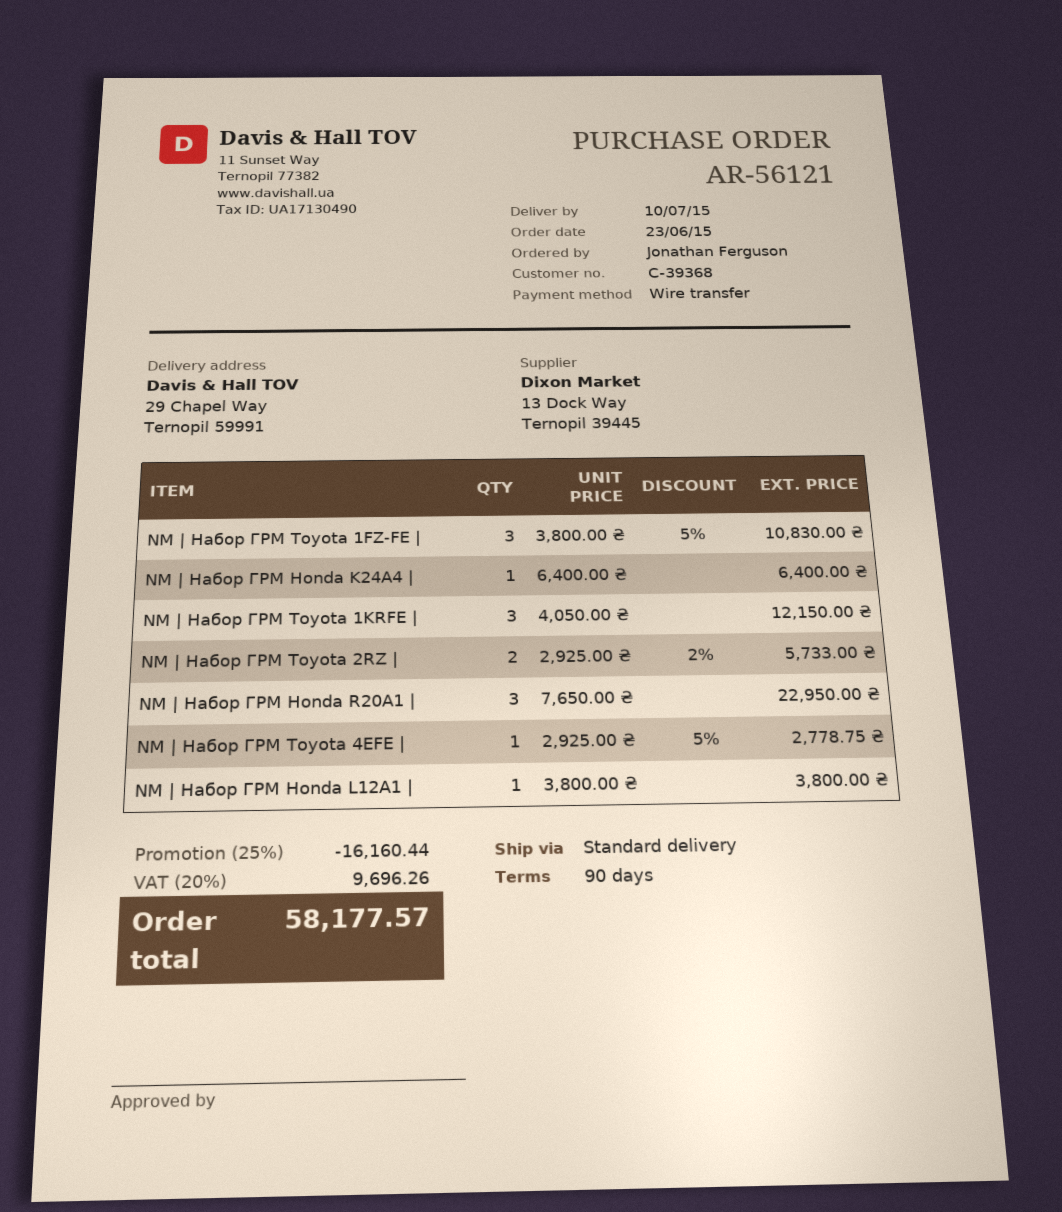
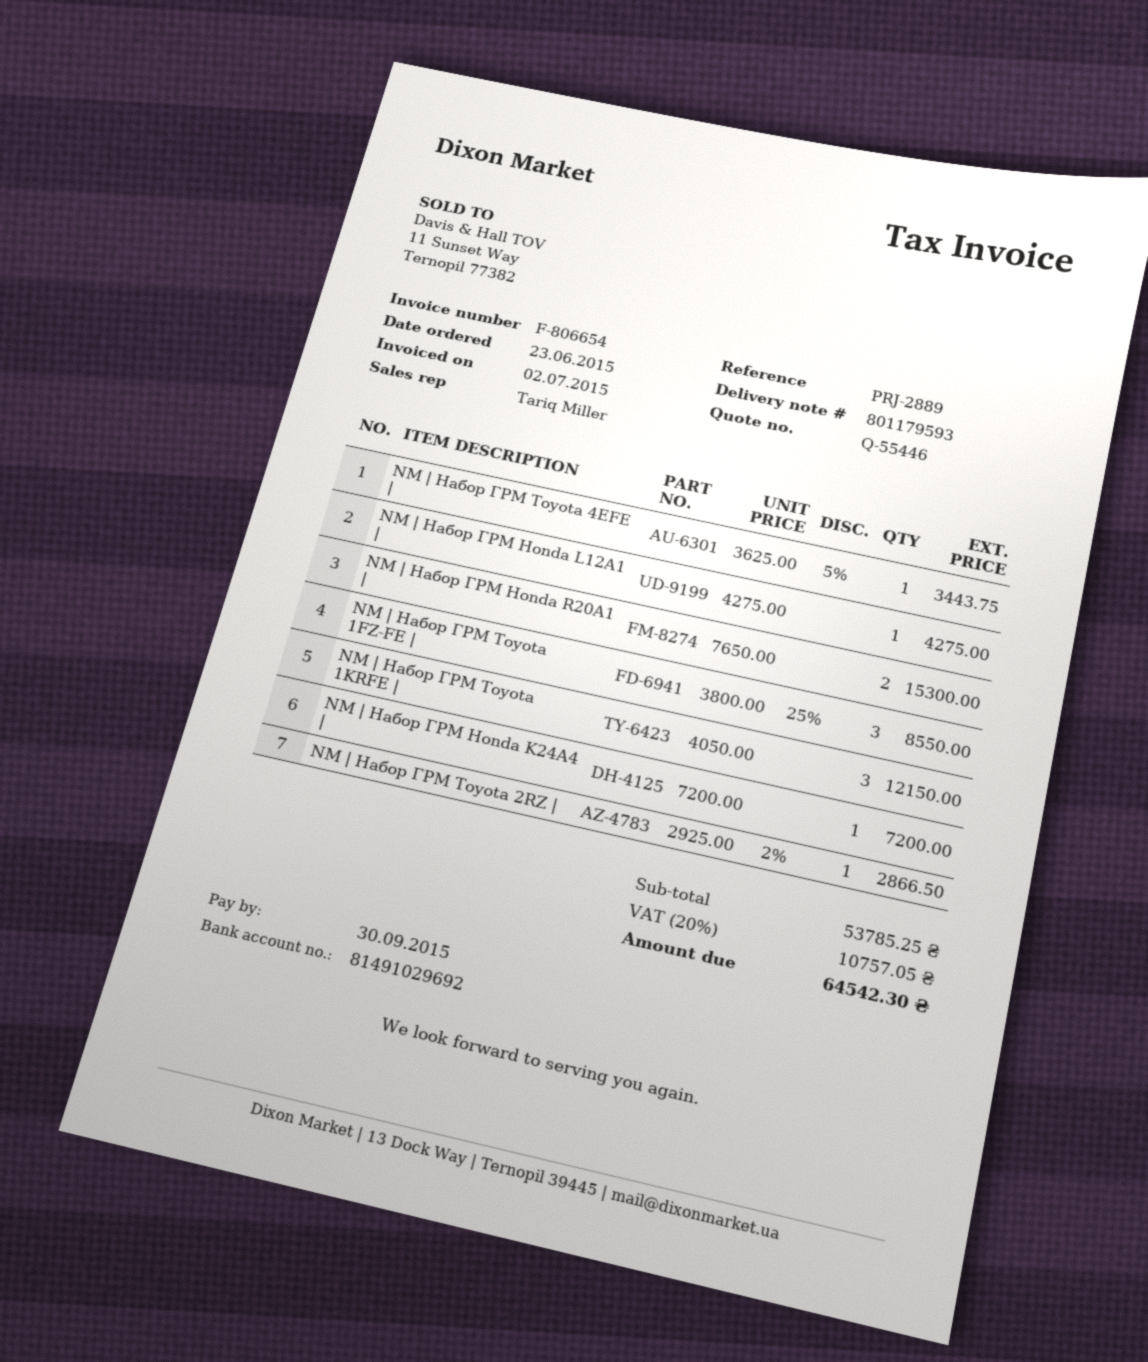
NM | Набор ГРМ Toyota 1FZ-FE |: 3 x 3800.00 - 5% = 10830.00 -> 3 x 3800.00 - 25% = 8550.00
NM | Набор ГРМ Honda K24A4 |: 1 x 6400.00 = 6400.00 -> 1 x 7200.00 = 7200.00
NM | Набор ГРМ Toyota 2RZ |: 2 x 2925.00 - 2% = 5733.00 -> 1 x 2925.00 - 2% = 2866.50
NM | Набор ГРМ Honda R20A1 |: 3 x 7650.00 = 22950.00 -> 2 x 7650.00 = 15300.00
NM | Набор ГРМ Toyota 4EFE |: 1 x 2925.00 - 5% = 2778.75 -> 1 x 3625.00 - 5% = 3443.75
NM | Набор ГРМ Honda L12A1 |: 1 x 3800.00 = 3800.00 -> 1 x 4275.00 = 4275.00
discount: 25% = 16160.44 -> none
tax: 20% = 9696.26 -> 20% = 10757.05
total: 58177.57 -> 64542.30

